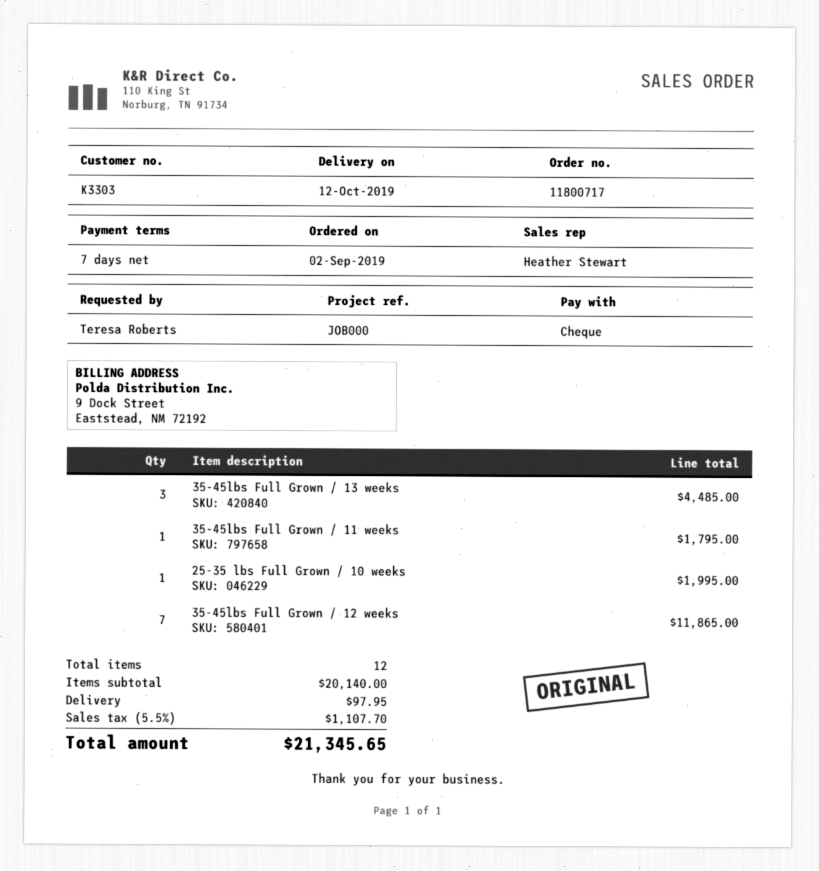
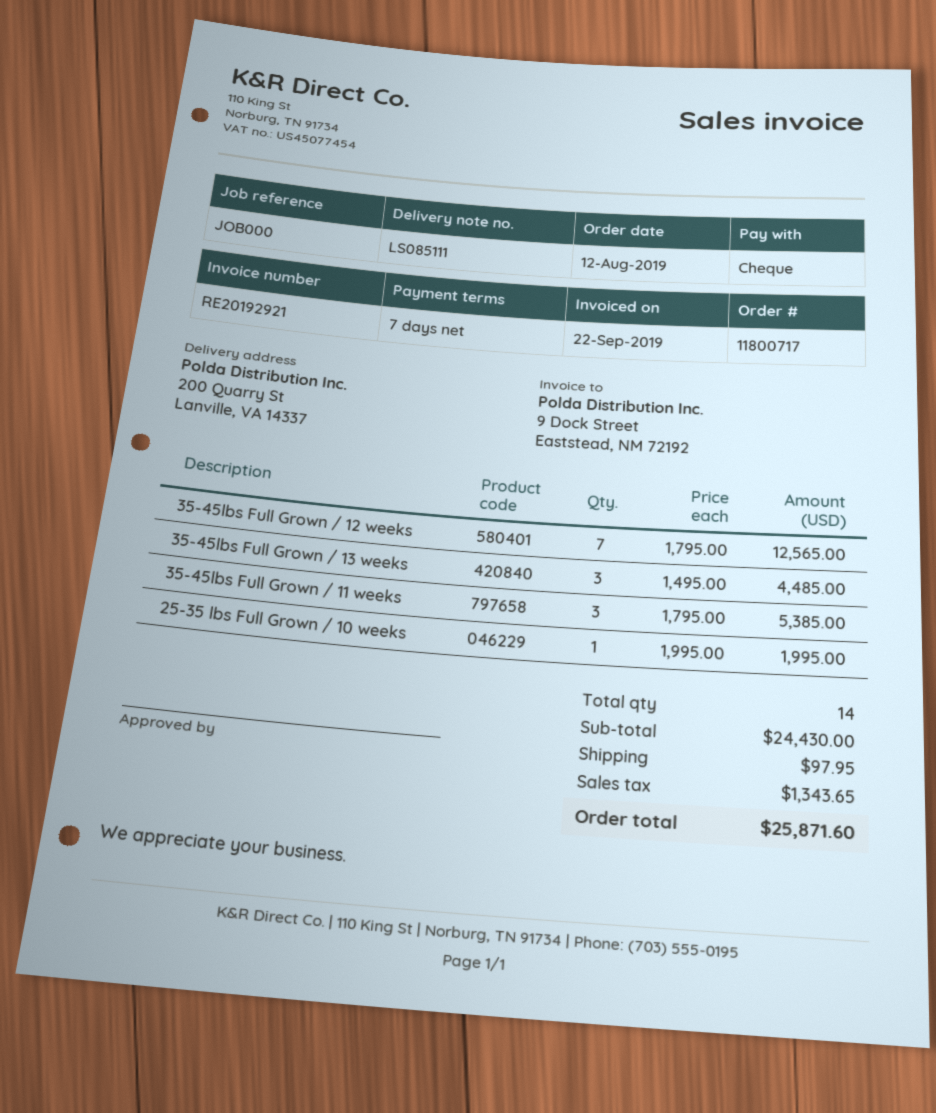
order date: 2019-09-02 -> 2019-08-12
35-45lbs Full Grown / 11 weeks: 1 for 1795.00 -> 3 for 5385.00
35-45lbs Full Grown / 12 weeks: 7 for 11865.00 -> 7 for 12565.00
total quantity: 12 -> 14
subtotal: 20140.00 -> 24430.00
tax: 1107.70 -> 1343.65
total: 21345.65 -> 25871.60

